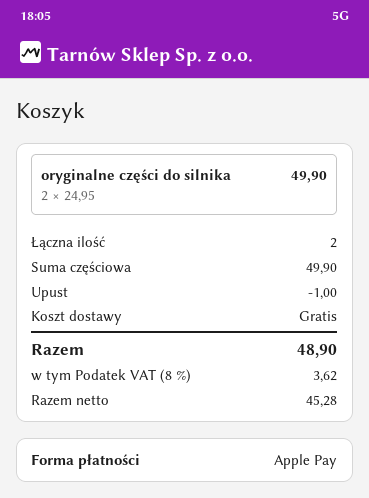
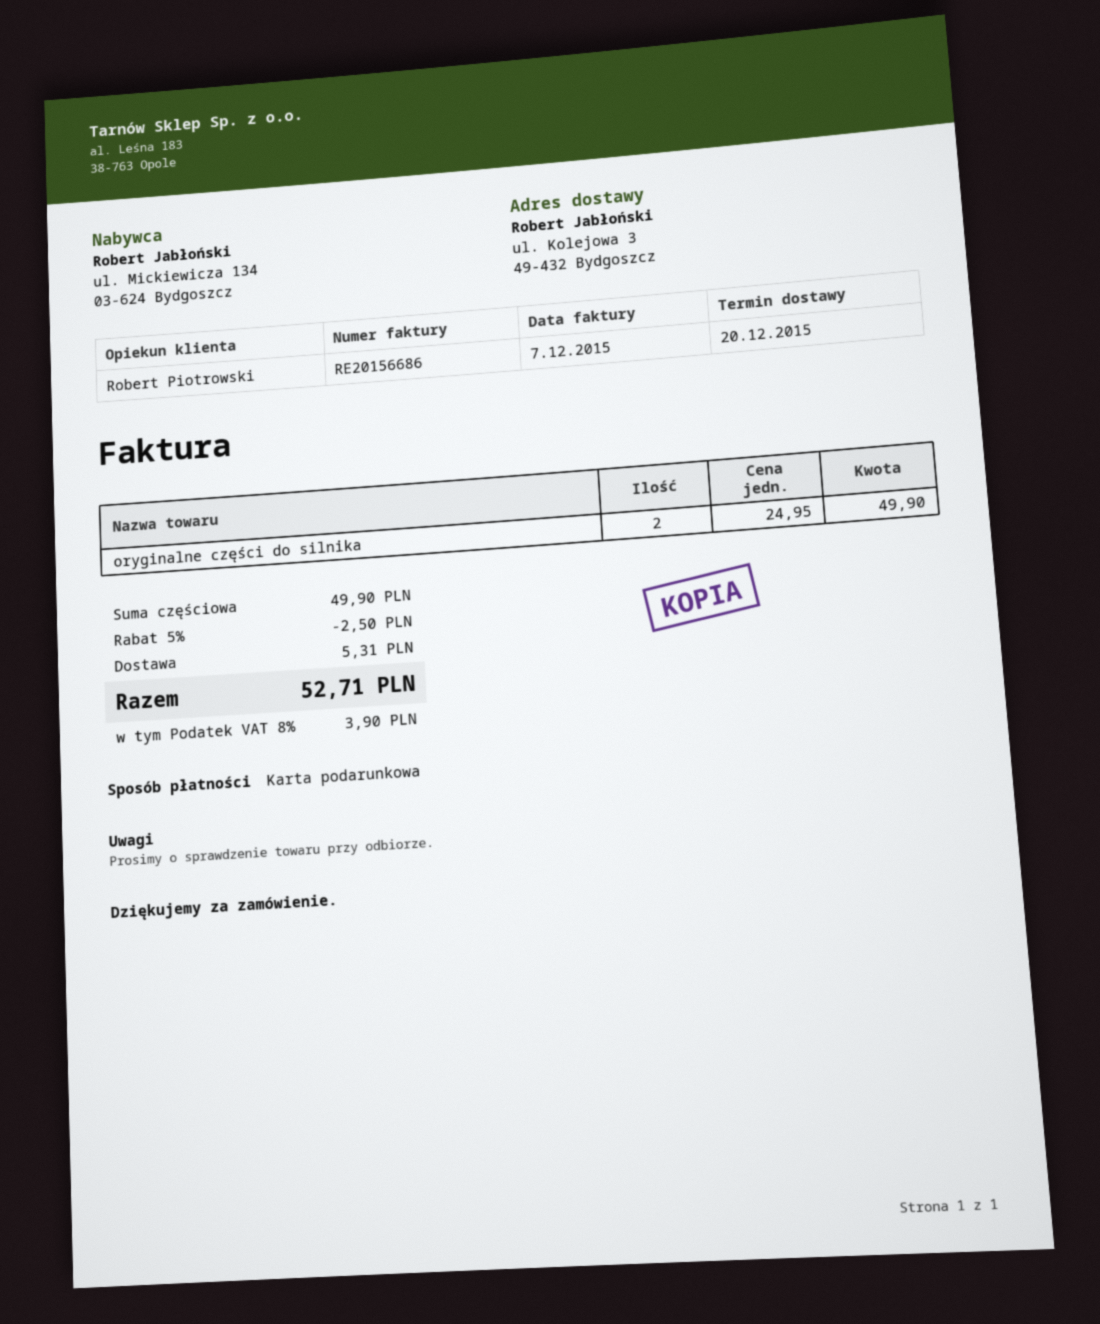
payment method: Apple Pay -> gift card
discount: 1.00 -> 2.50
shipping: 0.00 -> 5.31
tax: 8% = 3.62 -> 8% = 3.90
total: 48.90 -> 52.71

